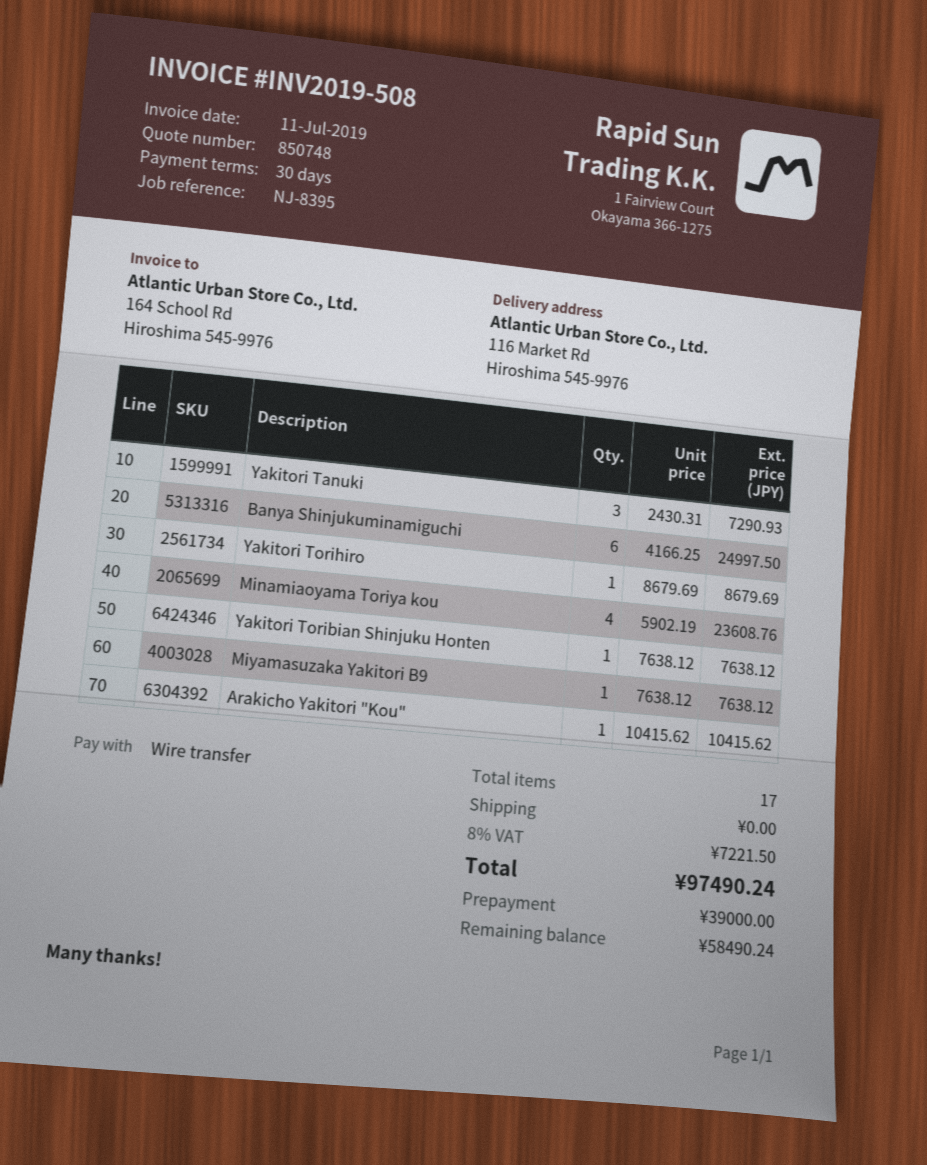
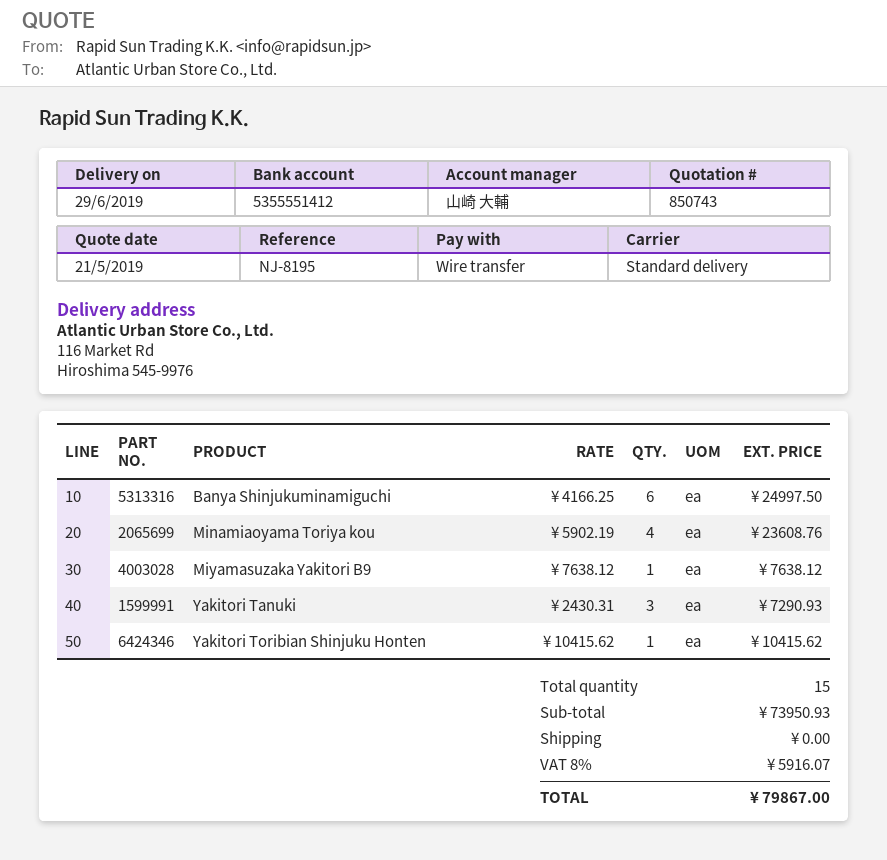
quote number: 850748 -> 850743
reference: NJ-8395 -> NJ-8195
Yakitori Torihiro: 1 x 8679.69 = 8679.69 -> none
Yakitori Toribian Shinjuku Honten: 1 x 7638.12 = 7638.12 -> 1 x 10415.62 = 10415.62
Arakicho Yakitori "Kou": 1 x 10415.62 = 10415.62 -> none
total quantity: 17 -> 15
tax: 8% = 7221.50 -> 8% = 5916.07
total: 97490.24 -> 79867.00

